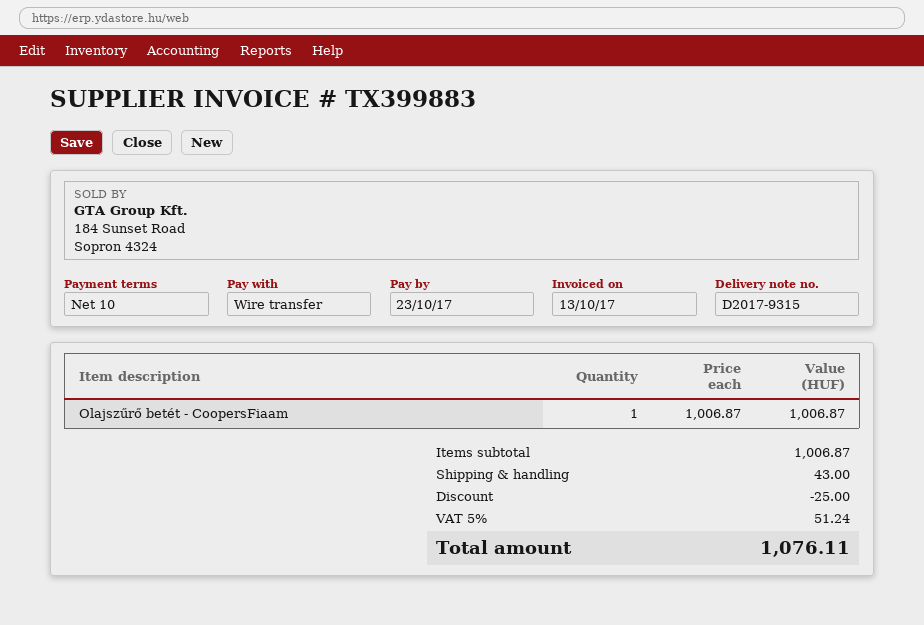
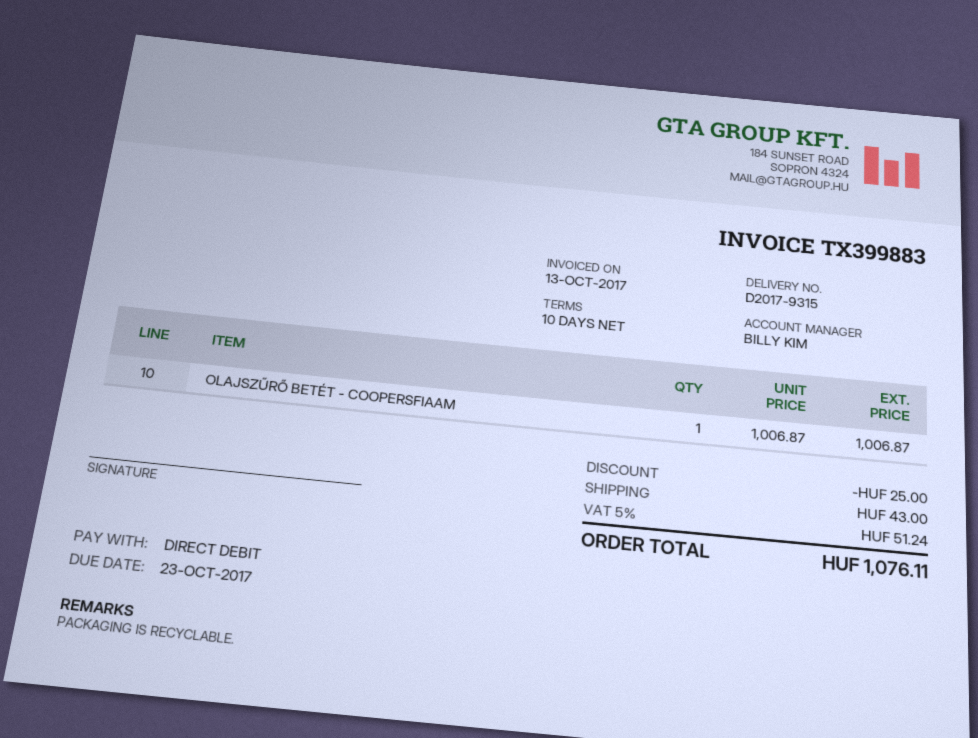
payment method: bank transfer -> direct debit

